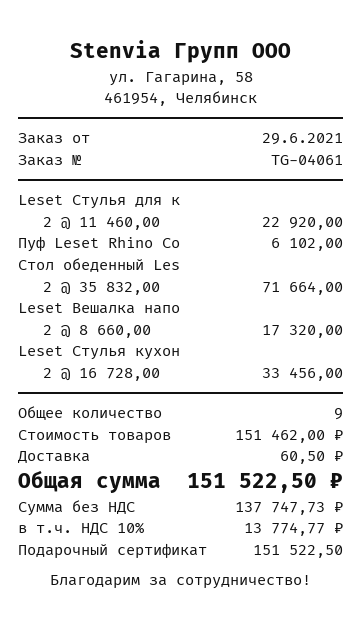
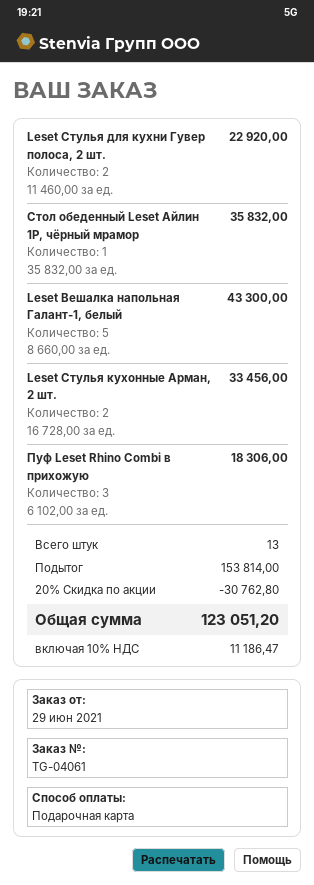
Пуф Leset Rhino Co: 1 x 6102.00 = 6102.00 -> 3 x 6102.00 = 18306.00
Стол обеденный Les: 2 x 35832.00 = 71664.00 -> 1 x 35832.00 = 35832.00
Leset Вешалка напо: 2 x 8660.00 = 17320.00 -> 5 x 8660.00 = 43300.00
total quantity: 9 -> 13
subtotal: 151462.00 -> 153814.00
discount: none -> 20% = 30762.80
shipping: 60.50 -> none
tax: 10% = 13774.77 -> 10% = 11186.47
total: 151522.50 -> 123051.20

